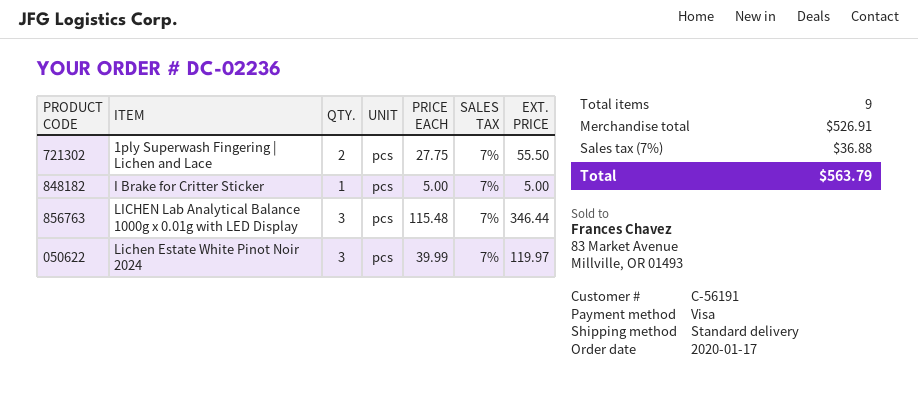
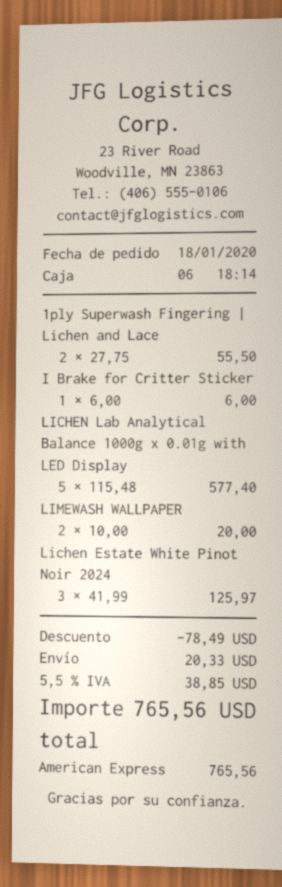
order date: 2020-01-17 -> 2020-01-18
payment method: Visa -> American Express
I Brake for Critter Sticker: 1 x 5.00 = 5.00 -> 1 x 6.00 = 6.00
LICHEN Lab Analytical Balance 1000g x 0.01g with LED Display: 3 x 115.48 = 346.44 -> 5 x 115.48 = 577.40
Lichen Estate White Pinot Noir 2024: 3 x 39.99 = 119.97 -> 3 x 41.99 = 125.97
LIMEWASH WALLPAPER: none -> 2 x 10.00 = 20.00
discount: none -> 78.49
shipping: none -> 20.33
tax: 7% = 36.88 -> 5.5% = 38.85
total: 563.79 -> 765.56

